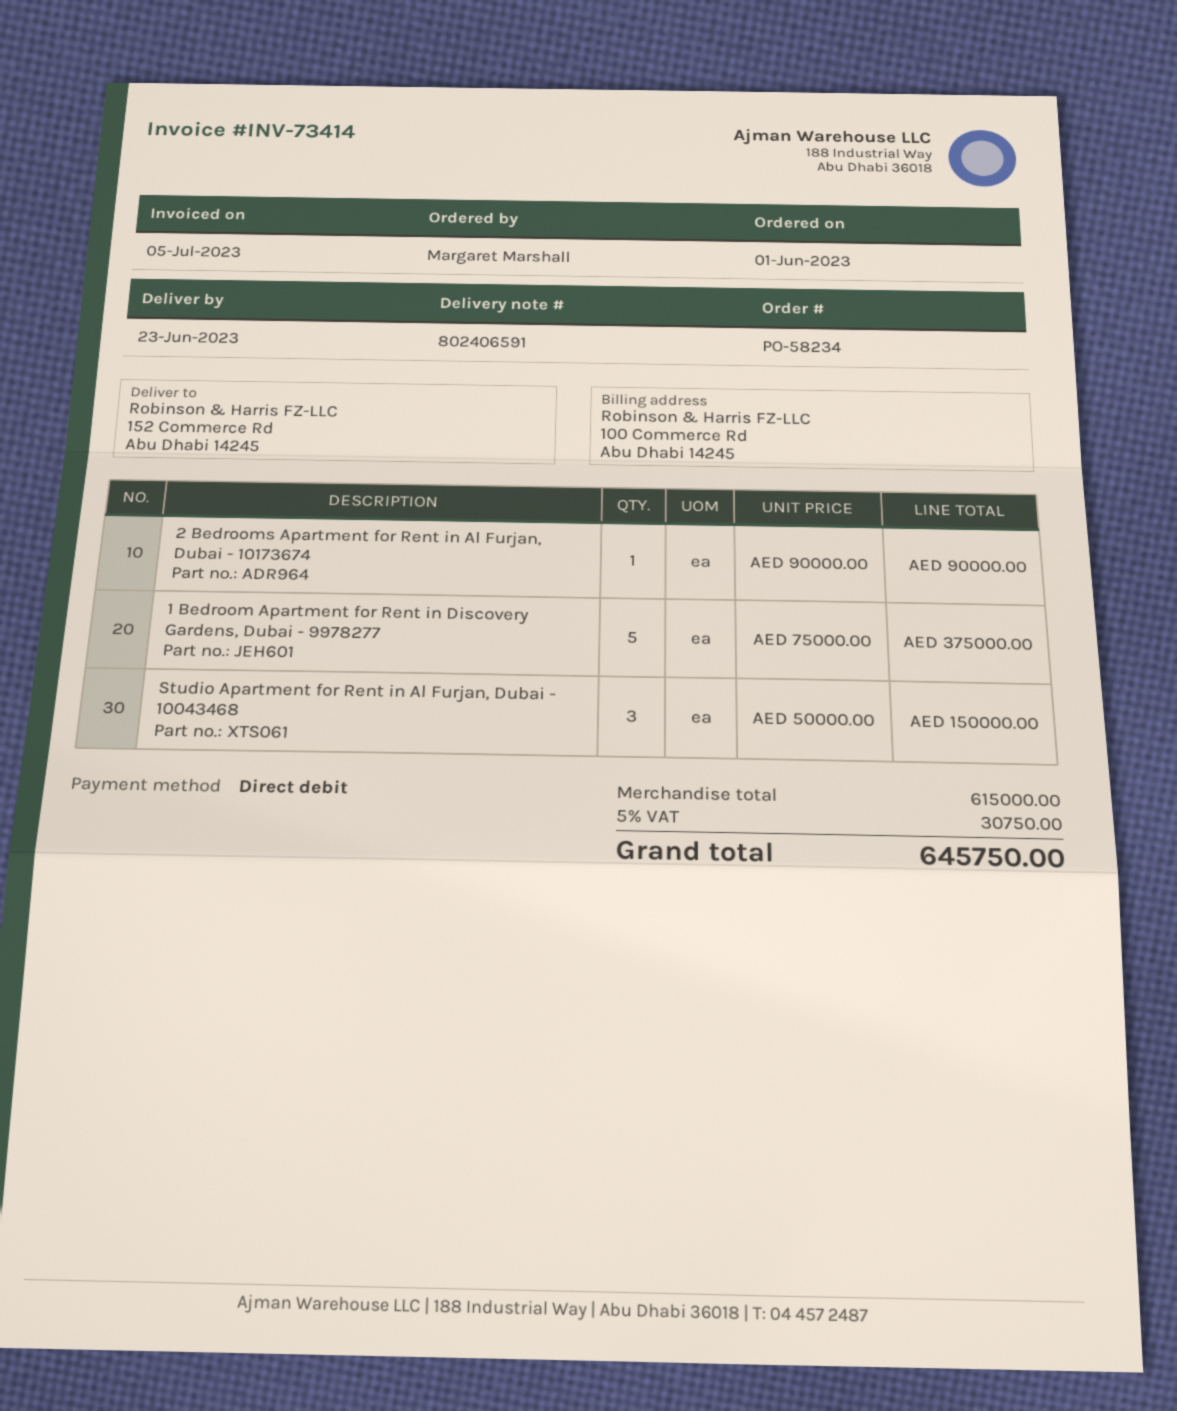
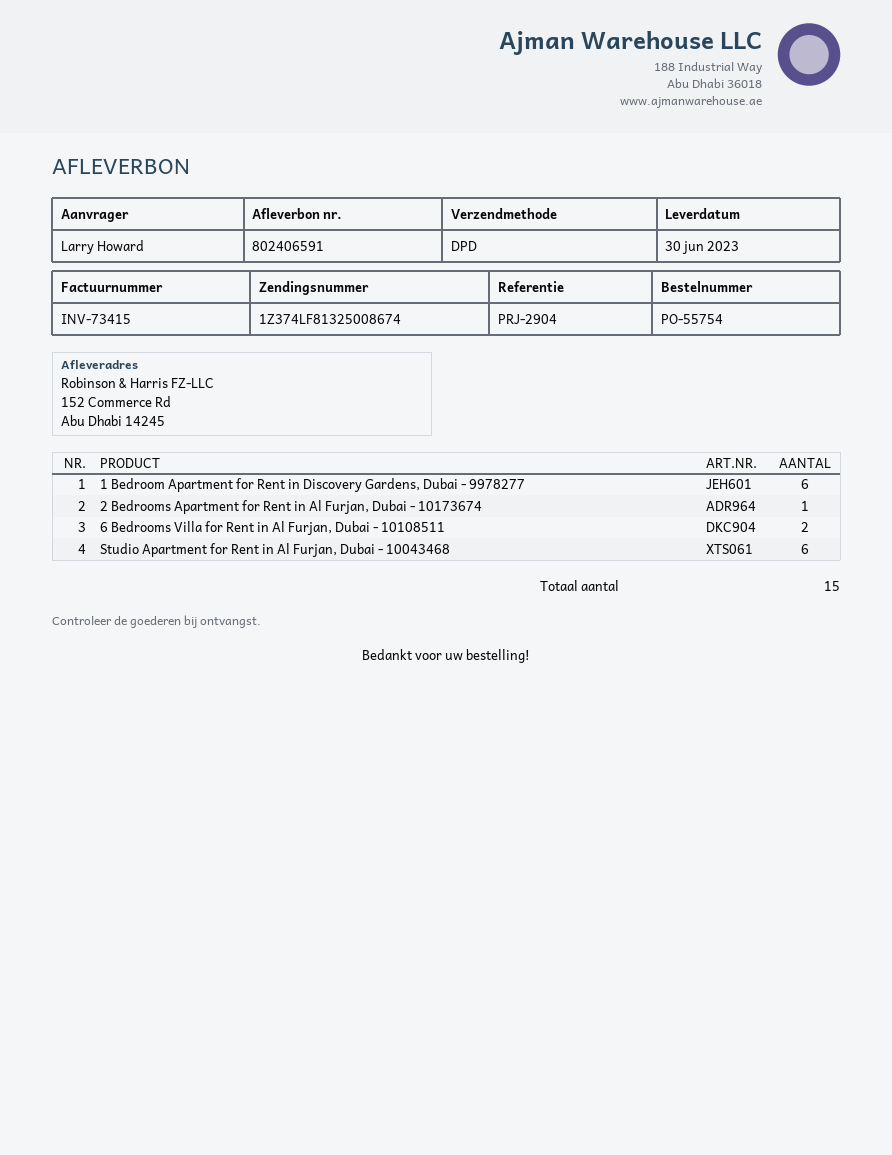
order number: PO-58234 -> PO-55754
delivery date: 2023-06-23 -> 2023-06-30
invoice number: INV-73414 -> INV-73415
ordered by: Margaret Marshall -> Larry Howard
1 Bedroom Apartment for Rent in Discovery Gardens, Dubai - 9978277: 5 -> 6
Studio Apartment for Rent in Al Furjan, Dubai - 10043468: 3 -> 6
6 Bedrooms Villa for Rent in Al Furjan, Dubai - 10108511: none -> 2

